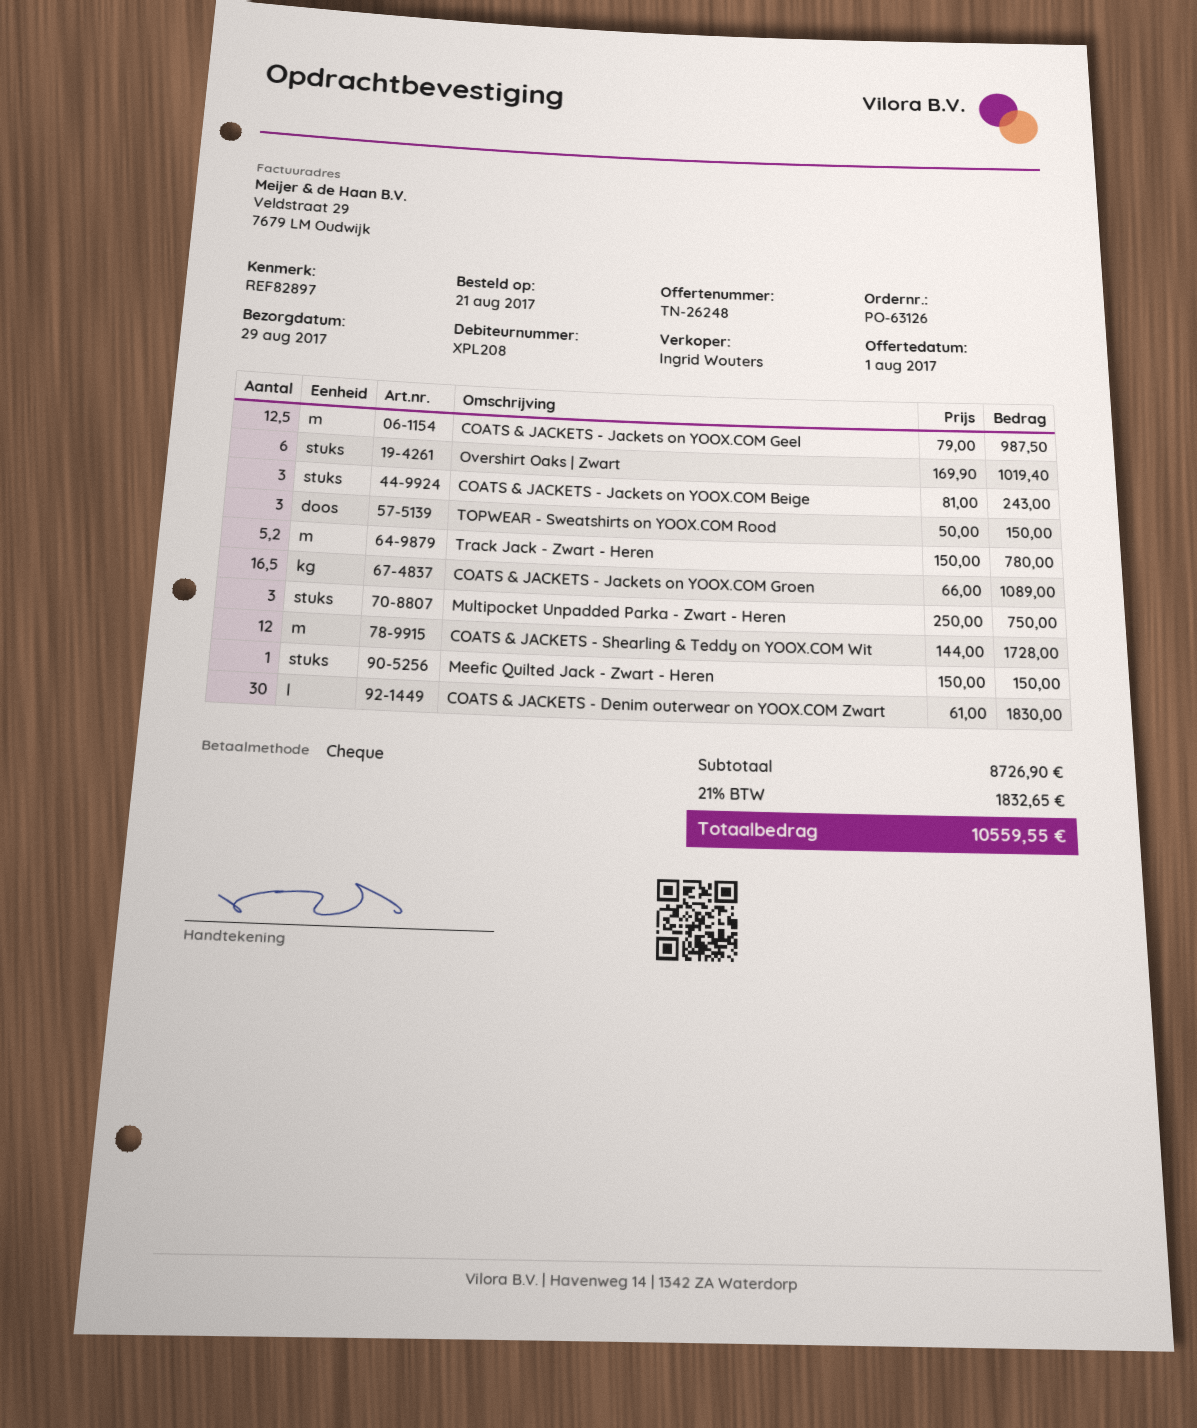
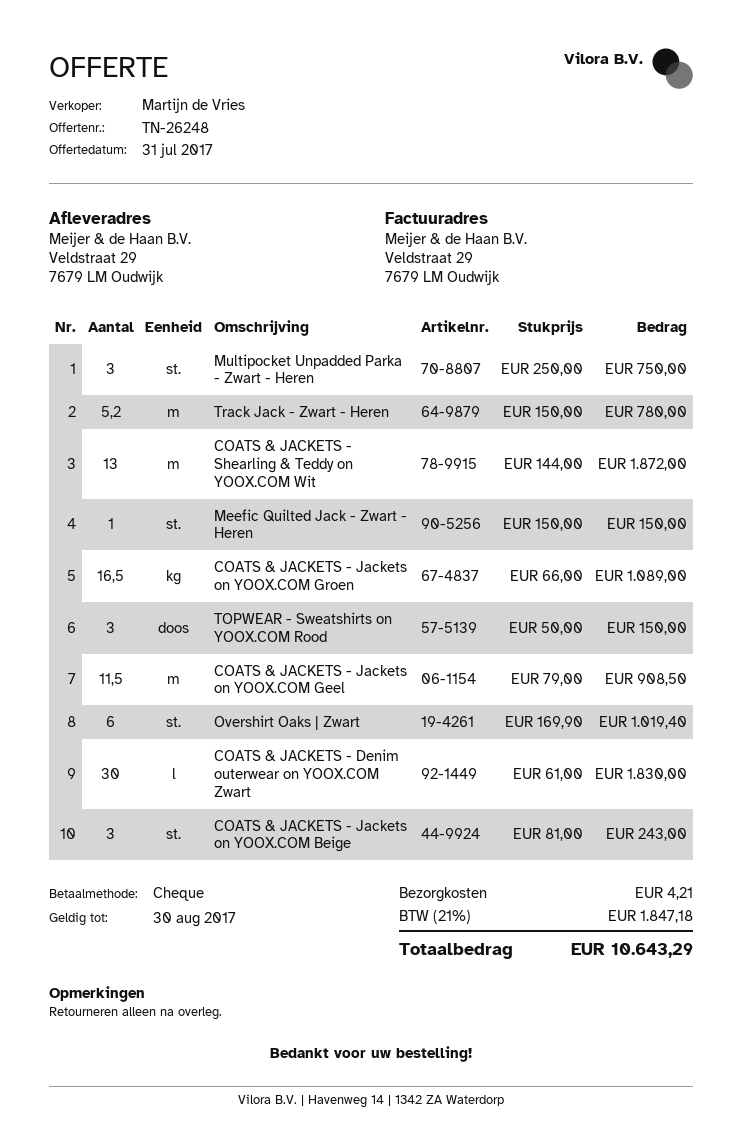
quote date: 2017-08-01 -> 2017-07-31
sales rep: Ingrid Wouters -> Martijn de Vries
COATS & JACKETS - Jackets on YOOX.COM Geel: 12.5 x 79.00 = 987.50 -> 11.5 x 79.00 = 908.50
COATS & JACKETS - Shearling & Teddy on YOOX.COM Wit: 12 x 144.00 = 1728.00 -> 13 x 144.00 = 1872.00
shipping: none -> 4.21
tax: 21% = 1832.65 -> 21% = 1847.18
total: 10559.55 -> 10643.29

